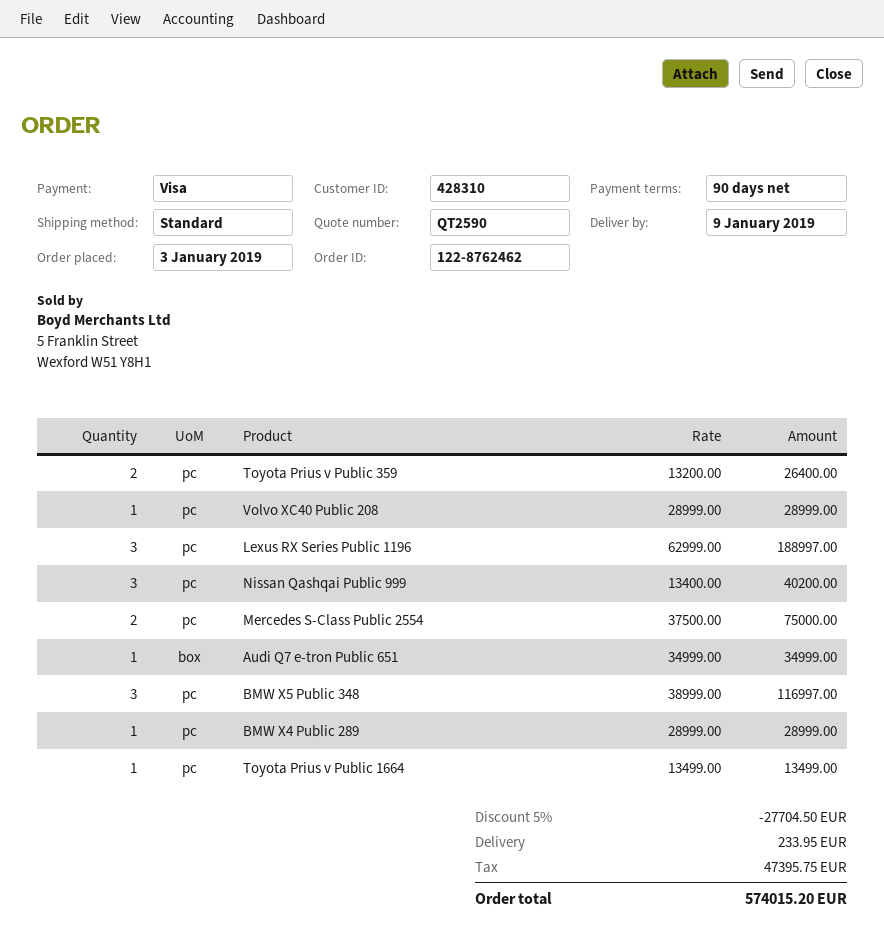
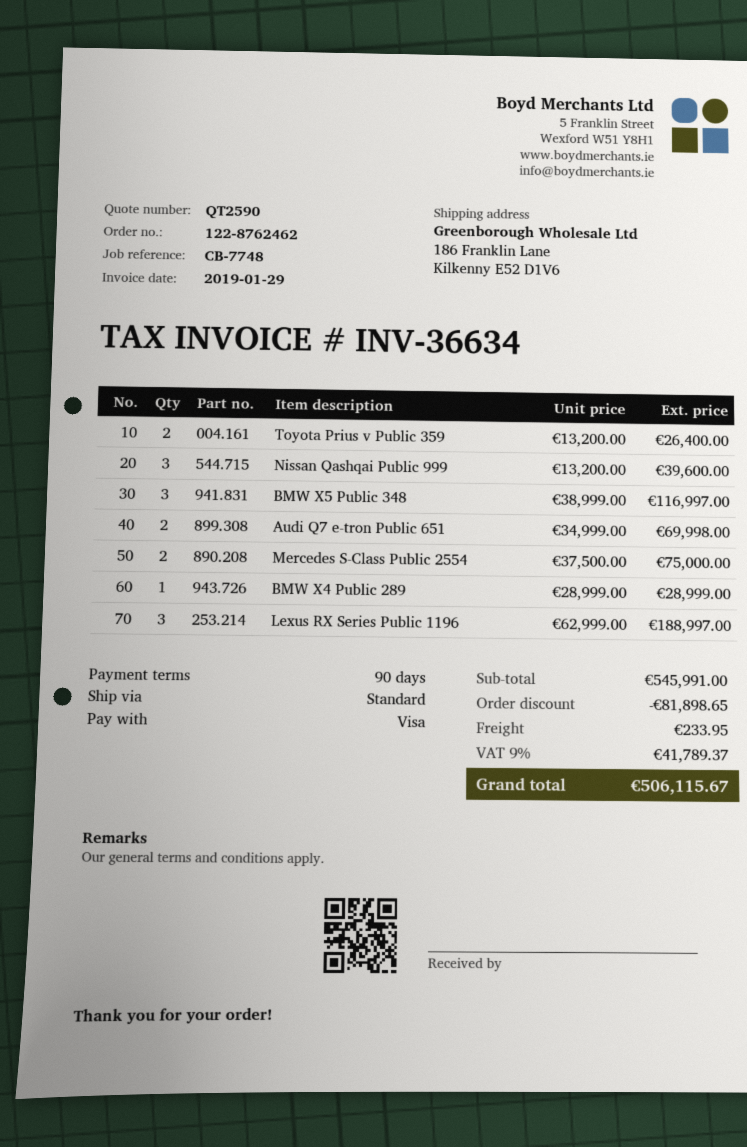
Volvo XC40 Public 208: 1 x 28999.00 = 28999.00 -> none
Nissan Qashqai Public 999: 3 x 13400.00 = 40200.00 -> 3 x 13200.00 = 39600.00
Audi Q7 e-tron Public 651: 1 x 34999.00 = 34999.00 -> 2 x 34999.00 = 69998.00
Toyota Prius v Public 1664: 1 x 13499.00 = 13499.00 -> none
discount: 27704.50 -> 81898.65
tax: 47395.75 -> 41789.37
total: 574015.20 -> 506115.67

